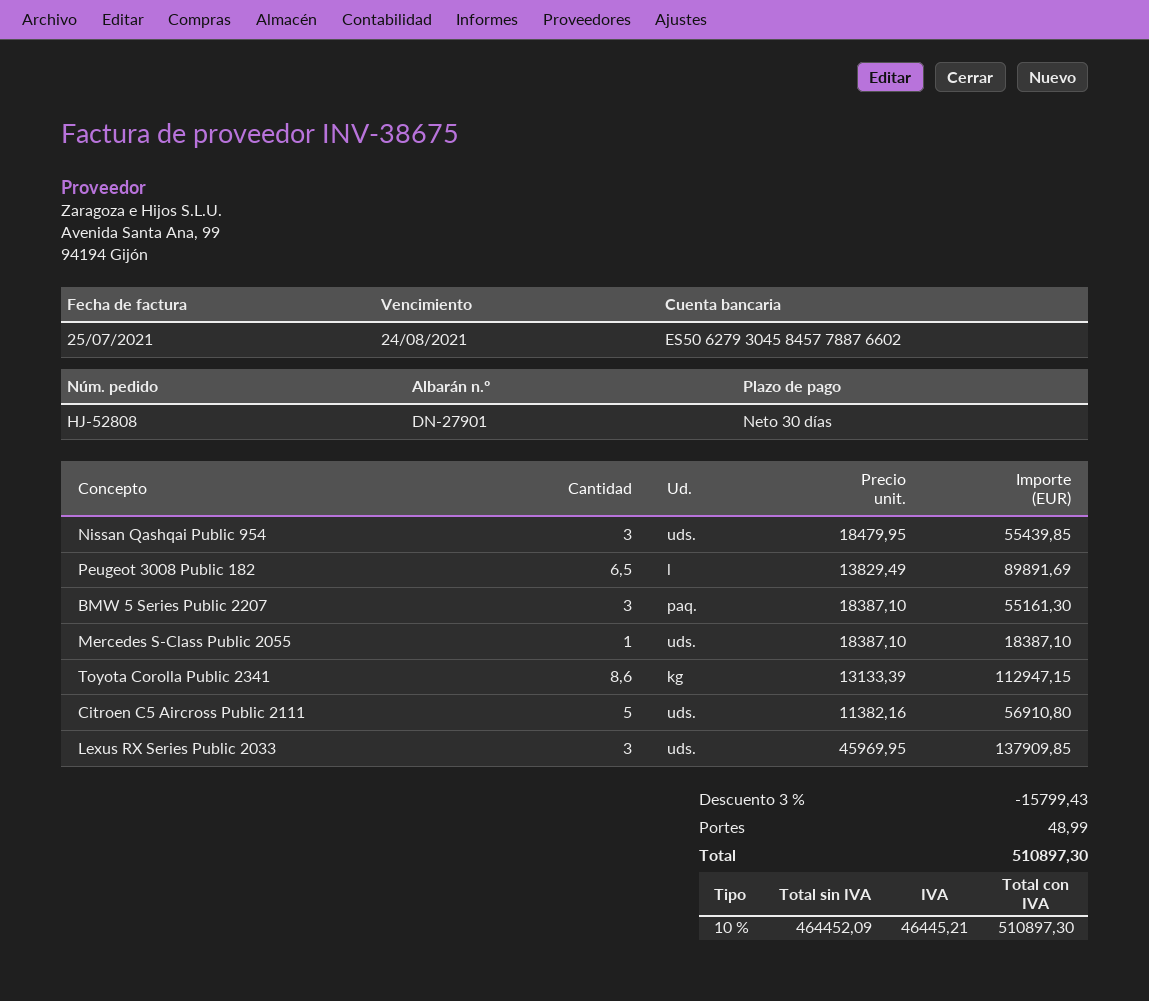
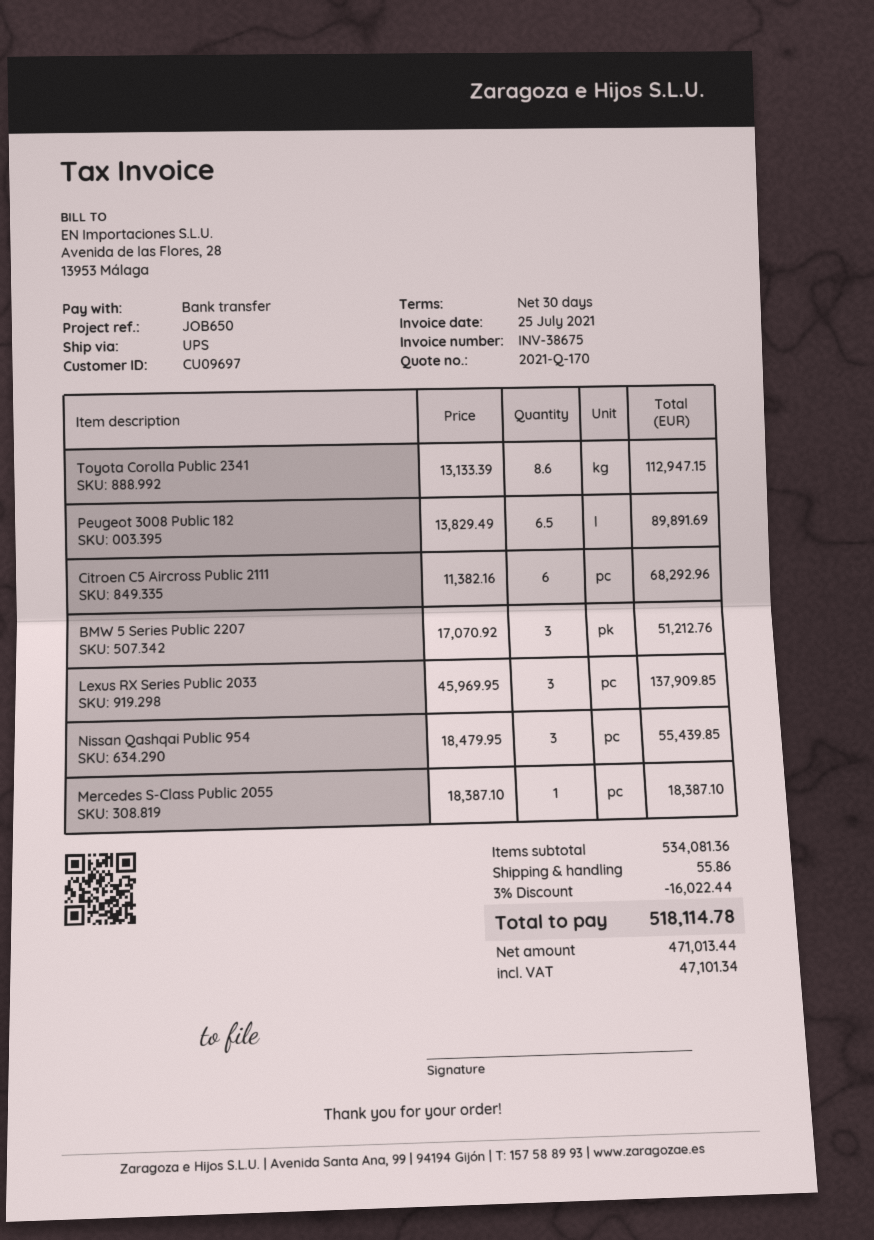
BMW 5 Series Public 2207: 3 x 18387.10 = 55161.30 -> 3 x 17070.92 = 51212.76
Citroen C5 Aircross Public 2111: 5 x 11382.16 = 56910.80 -> 6 x 11382.16 = 68292.96
discount: 3% = 15799.43 -> 3% = 16022.44
shipping: 48.99 -> 55.86
net: 464452.09 -> 471013.44
tax: 46445.21 -> 47101.34
total: 510897.30 -> 518114.78

